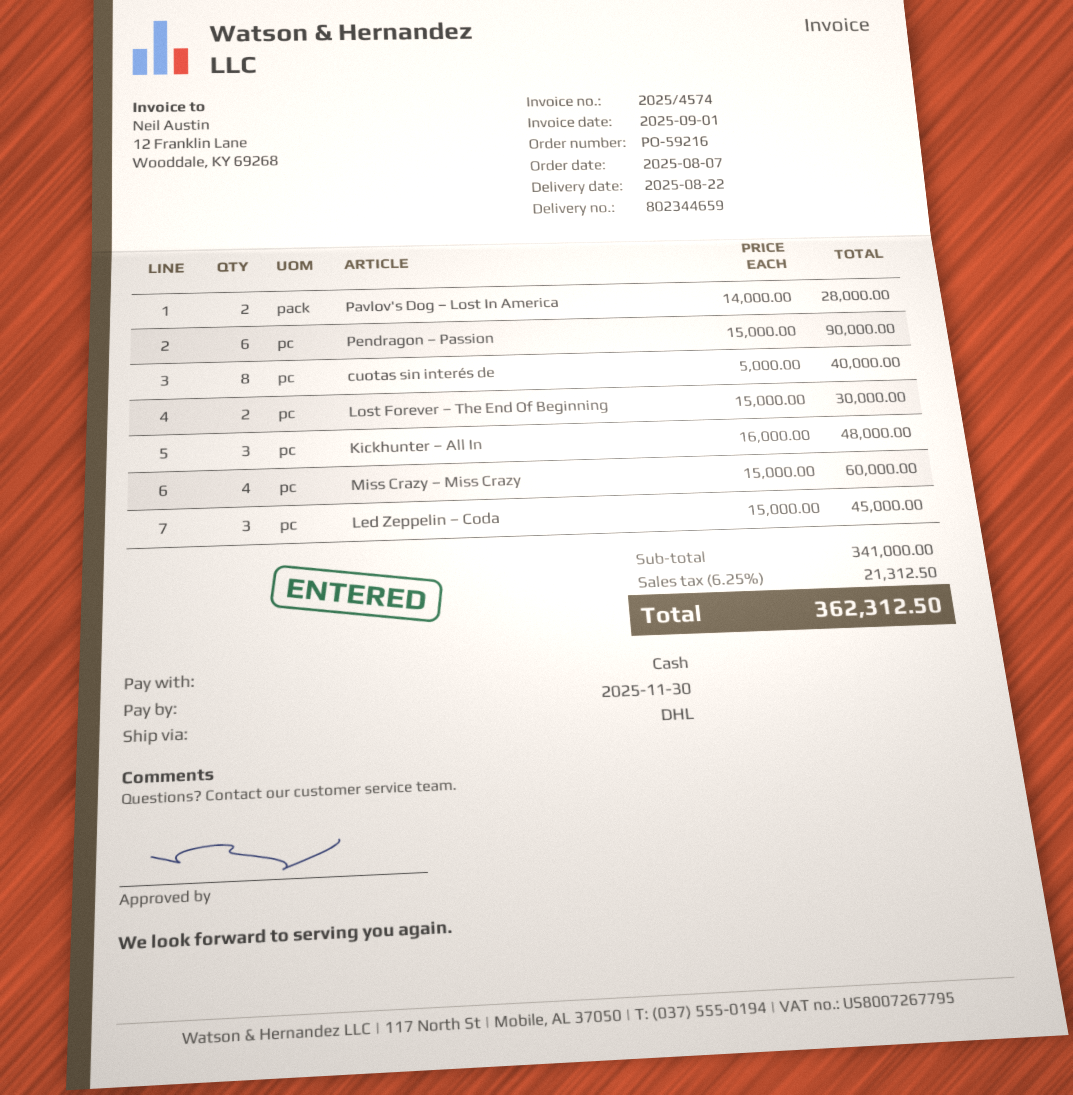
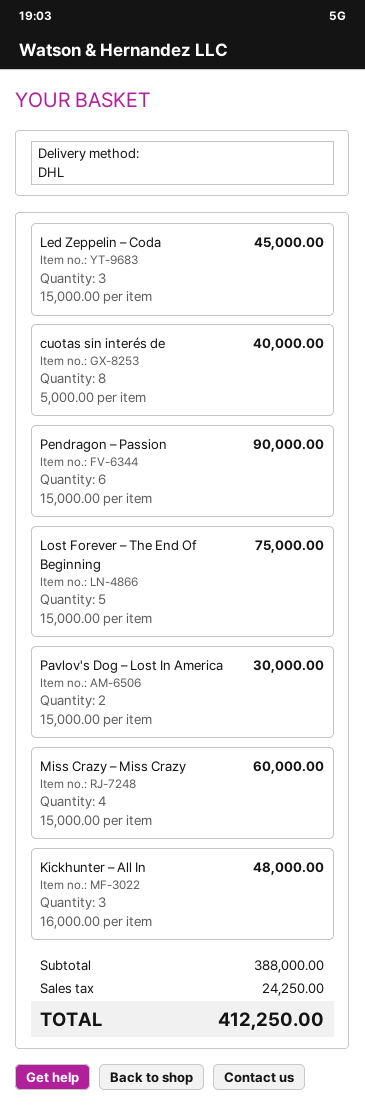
Pavlov's Dog – Lost In America: 2 x 14000.00 = 28000.00 -> 2 x 15000.00 = 30000.00
Lost Forever – The End Of Beginning: 2 x 15000.00 = 30000.00 -> 5 x 15000.00 = 75000.00
subtotal: 341000.00 -> 388000.00
tax: 21312.50 -> 24250.00
total: 362312.50 -> 412250.00

